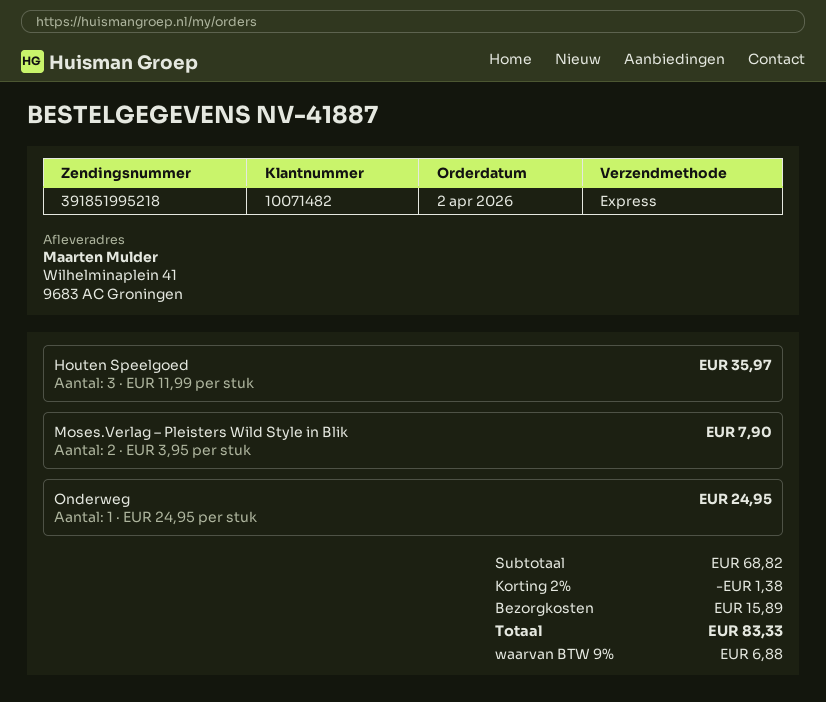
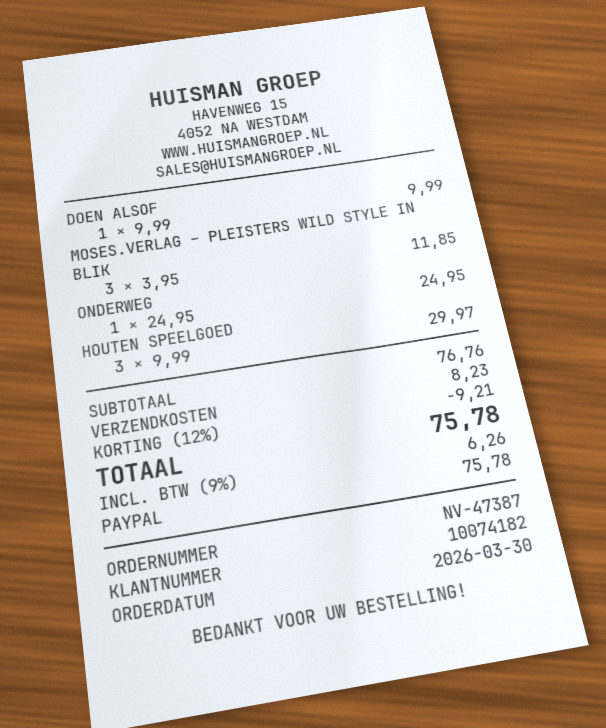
order number: NV-41887 -> NV-47387
order date: 2026-04-02 -> 2026-03-30
customer number: 10071482 -> 10074182
Houten Speelgoed: 3 x 11.99 = 35.97 -> 3 x 9.99 = 29.97
Moses.Verlag – Pleisters Wild Style in Blik: 2 x 3.95 = 7.90 -> 3 x 3.95 = 11.85
DOEN ALSOF: none -> 1 x 9.99 = 9.99
subtotal: 68.82 -> 76.76
discount: 2% = 1.38 -> 12% = 9.21
shipping: 15.89 -> 8.23
tax: 9% = 6.88 -> 9% = 6.26
total: 83.33 -> 75.78

